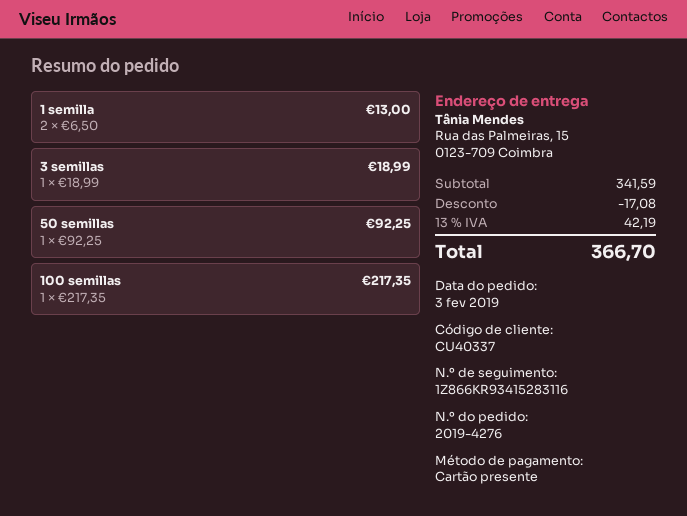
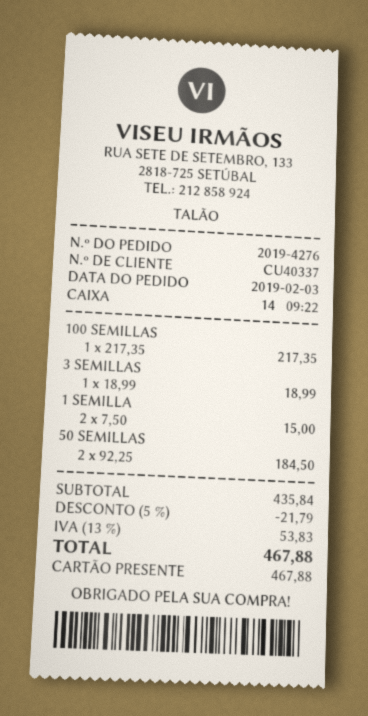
1 semilla: 2 x 6.50 = 13.00 -> 2 x 7.50 = 15.00
50 semillas: 1 x 92.25 = 92.25 -> 2 x 92.25 = 184.50
subtotal: 341.59 -> 435.84
discount: 17.08 -> 21.79
tax: 13% = 42.19 -> 13% = 53.83
total: 366.70 -> 467.88

